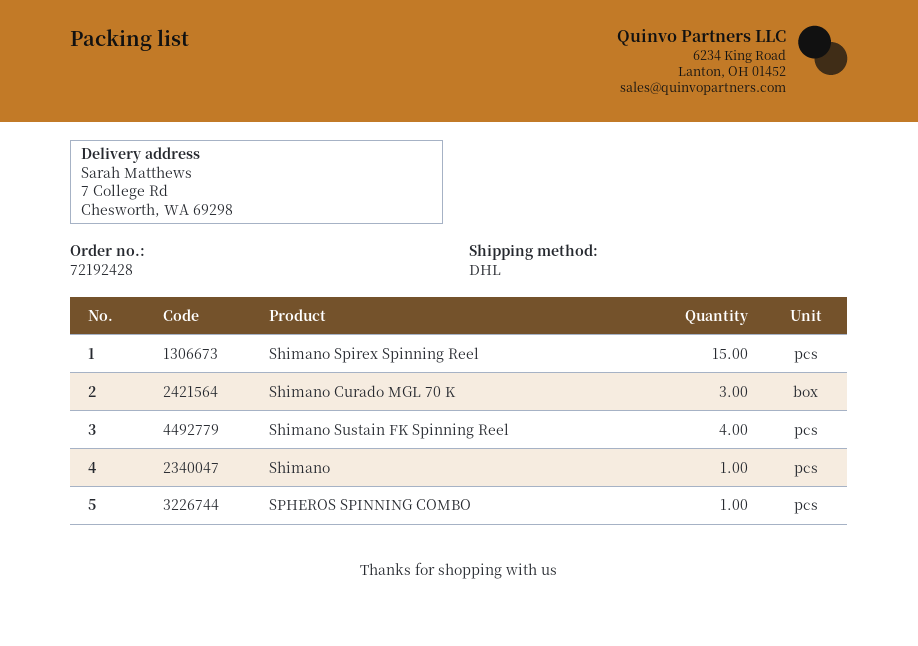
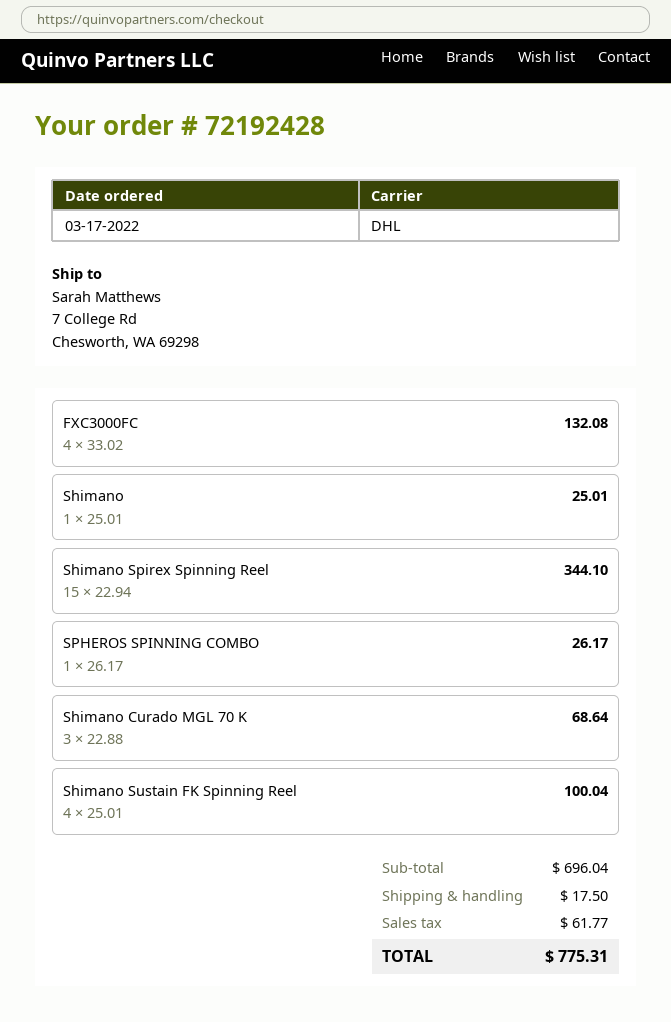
FXC3000FC: none -> 4

